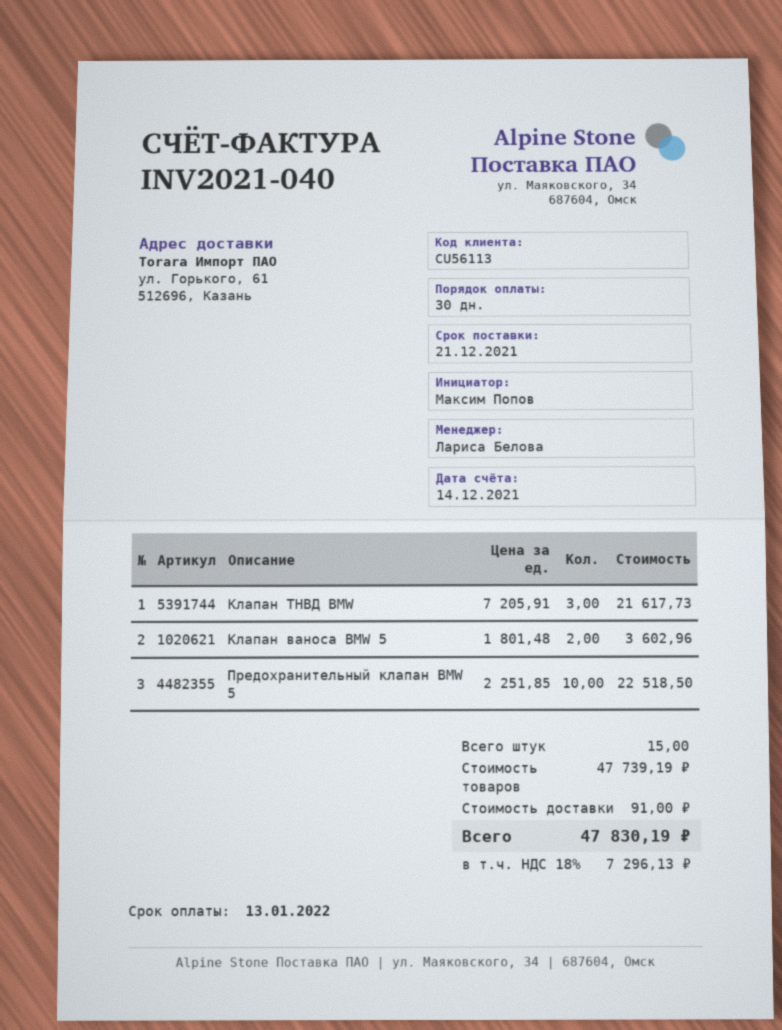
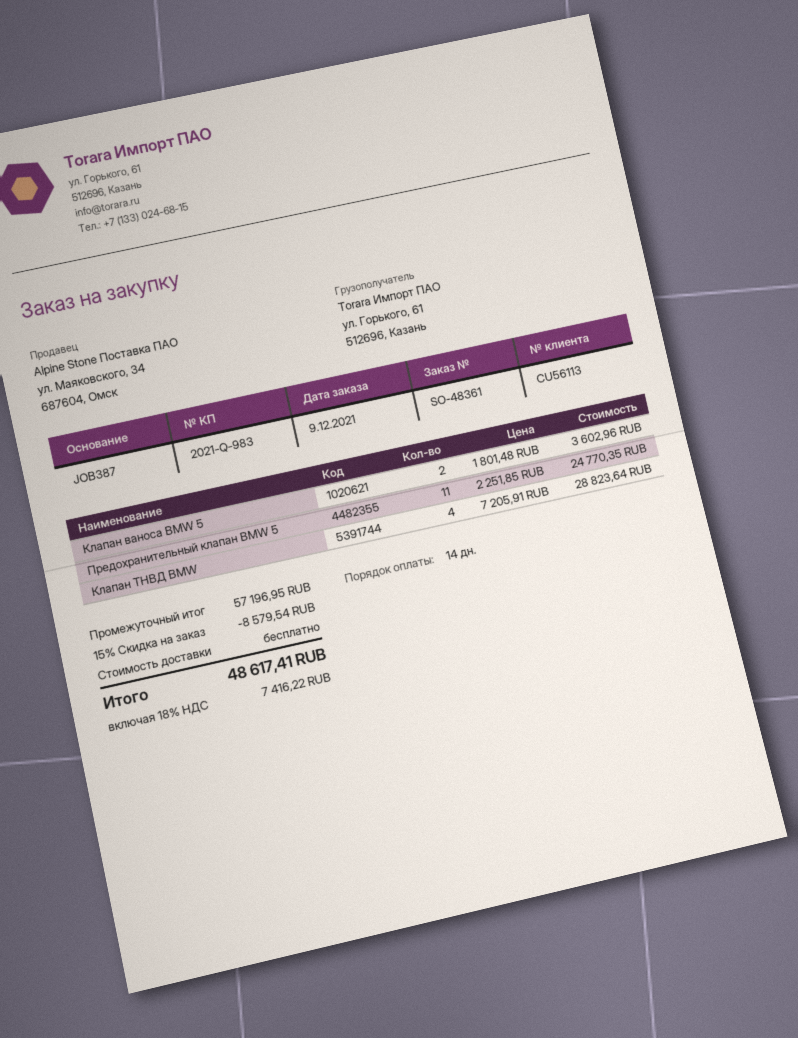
payment terms: 30 days -> 14 days
Клапан ТНВД BMW: 3 x 7205.91 = 21617.73 -> 4 x 7205.91 = 28823.64
Предохранительный клапан BMW 5: 10 x 2251.85 = 22518.50 -> 11 x 2251.85 = 24770.35
subtotal: 47739.19 -> 57196.95
discount: none -> 15% = 8579.54
shipping: 91.00 -> 0.00
tax: 18% = 7296.13 -> 18% = 7416.22
total: 47830.19 -> 48617.41

